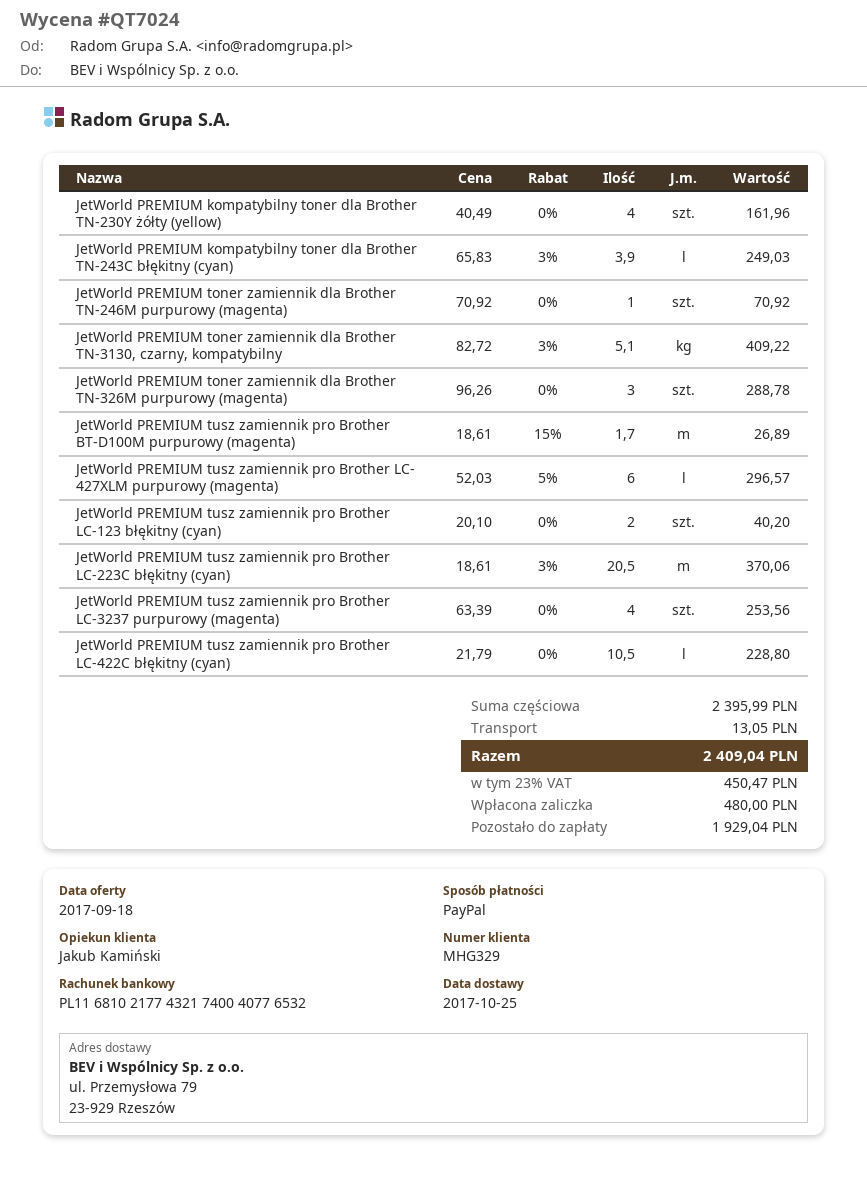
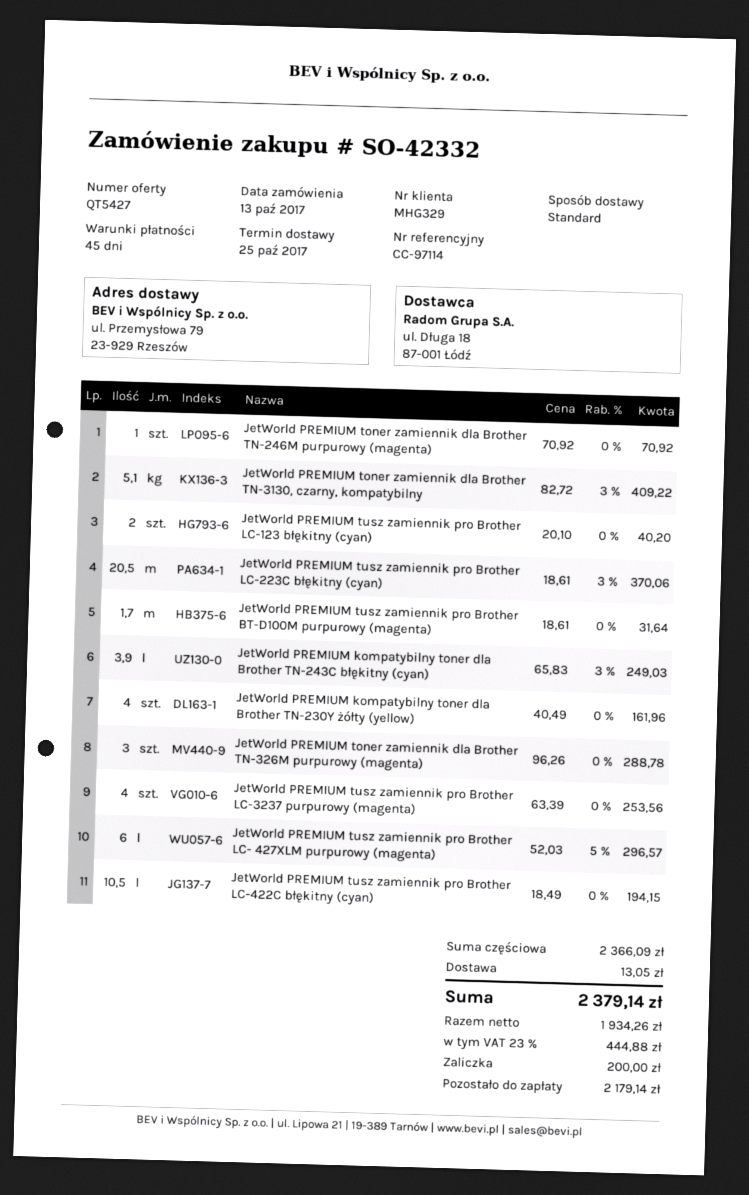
quote number: QT7024 -> QT5427
JetWorld PREMIUM tusz zamiennik pro Brother BT-D100M purpurowy (magenta): 1.7 x 18.61 - 15% = 26.89 -> 1.7 x 18.61 = 31.64
JetWorld PREMIUM tusz zamiennik pro Brother LC-422C błękitny (cyan): 10.5 x 21.79 = 228.80 -> 10.5 x 18.49 = 194.15
subtotal: 2395.99 -> 2366.09
tax: 23% = 450.47 -> 23% = 444.88
total: 2409.04 -> 2379.14
deposit: 480.00 -> 200.00
balance: 1929.04 -> 2179.14

